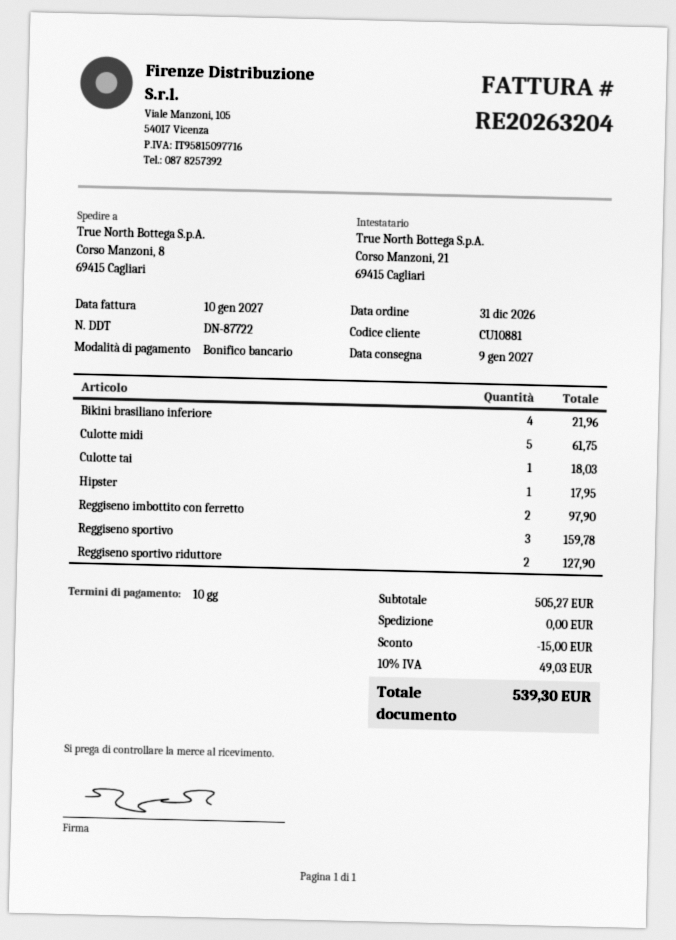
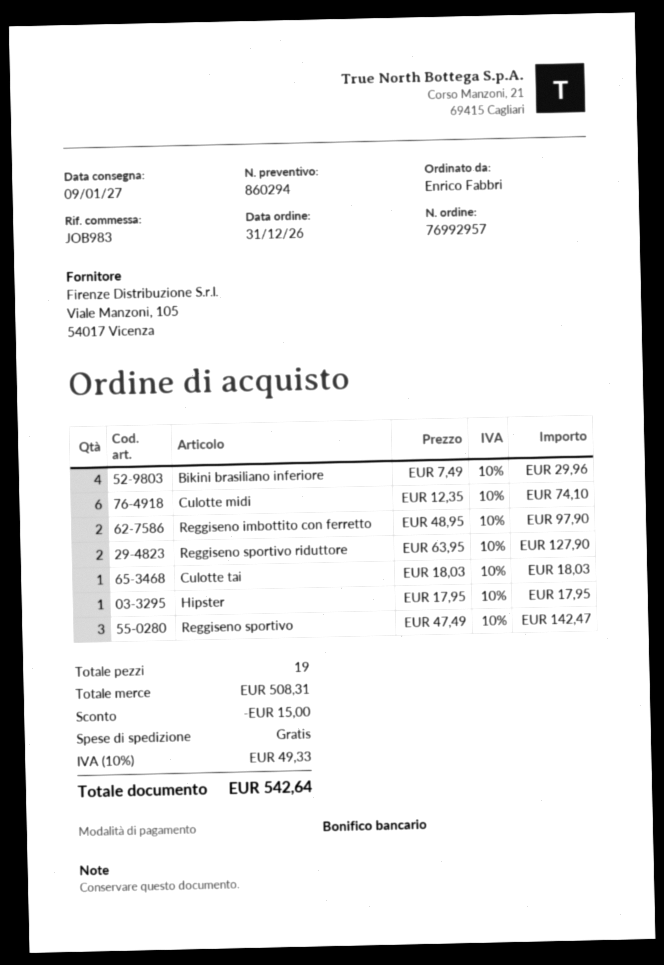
Bikini brasiliano inferiore: 4 for 21.96 -> 4 for 29.96
Culotte midi: 5 for 61.75 -> 6 for 74.10
Reggiseno sportivo: 3 for 159.78 -> 3 for 142.47
subtotal: 505.27 -> 508.31
tax: 10% = 49.03 -> 10% = 49.33
total: 539.30 -> 542.64

